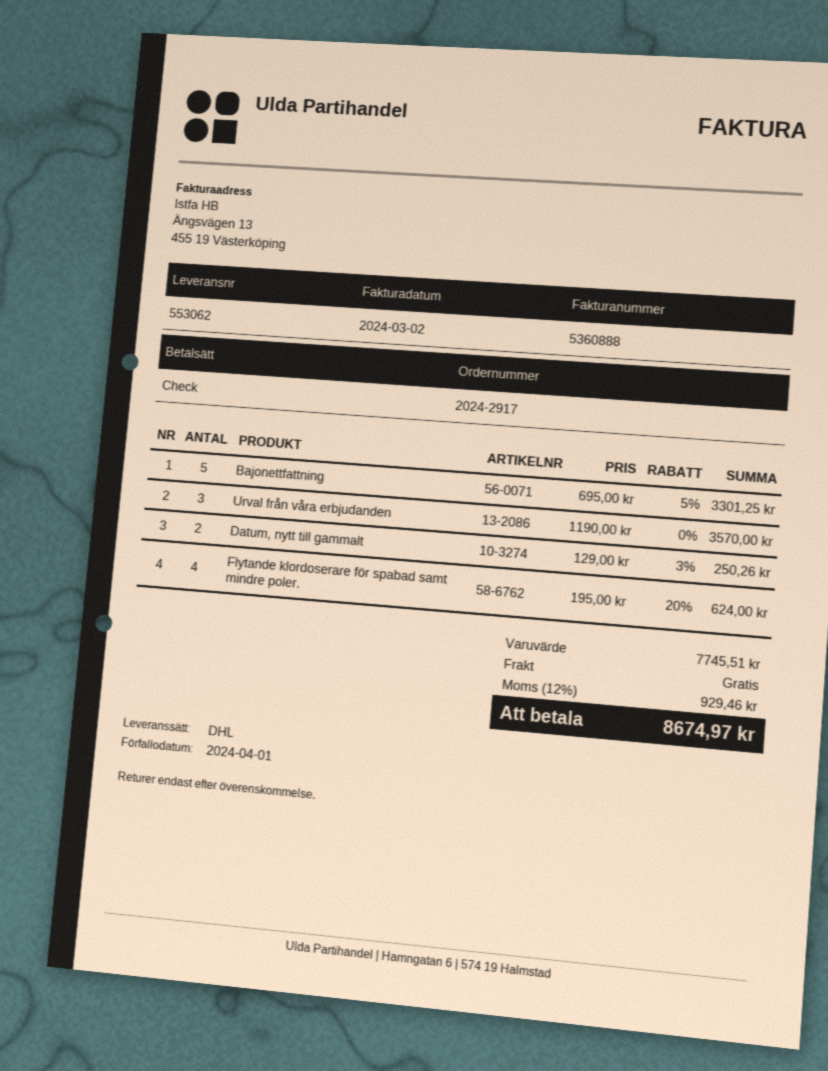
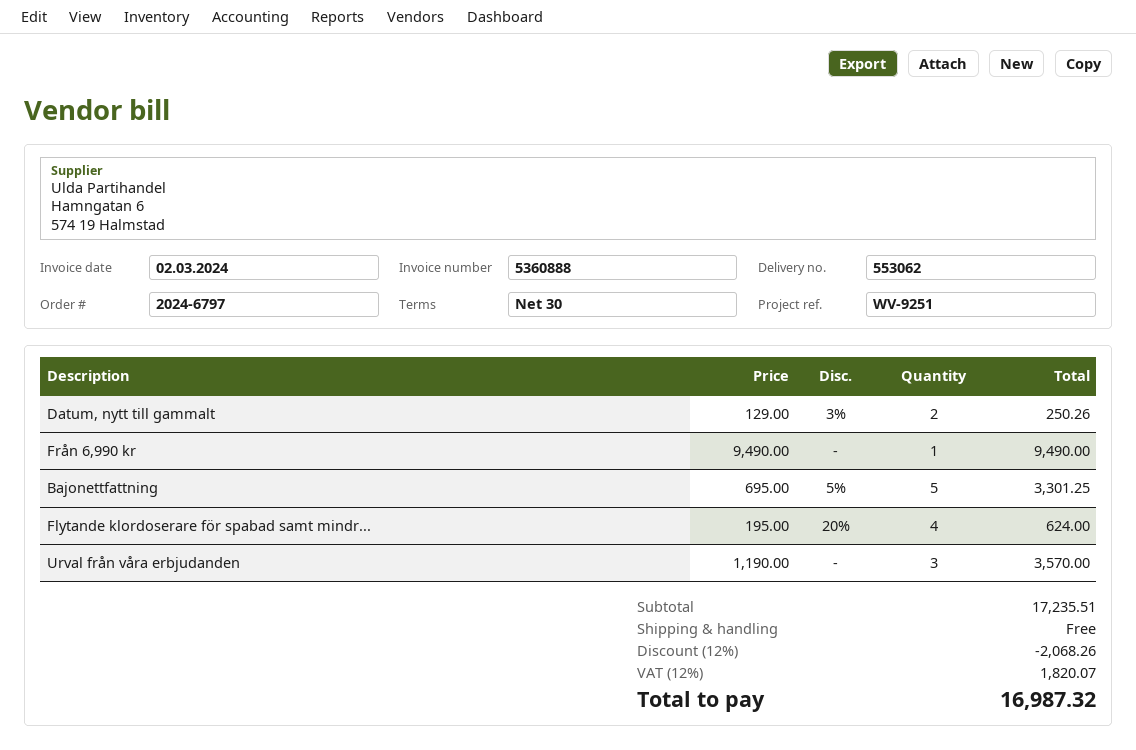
order number: 2024-2917 -> 2024-6797
Från 6,990 kr: none -> 1 x 9490.00 = 9490.00
subtotal: 7745.51 -> 17235.51
discount: none -> 12% = 2068.26
tax: 12% = 929.46 -> 12% = 1820.07
total: 8674.97 -> 16987.32

